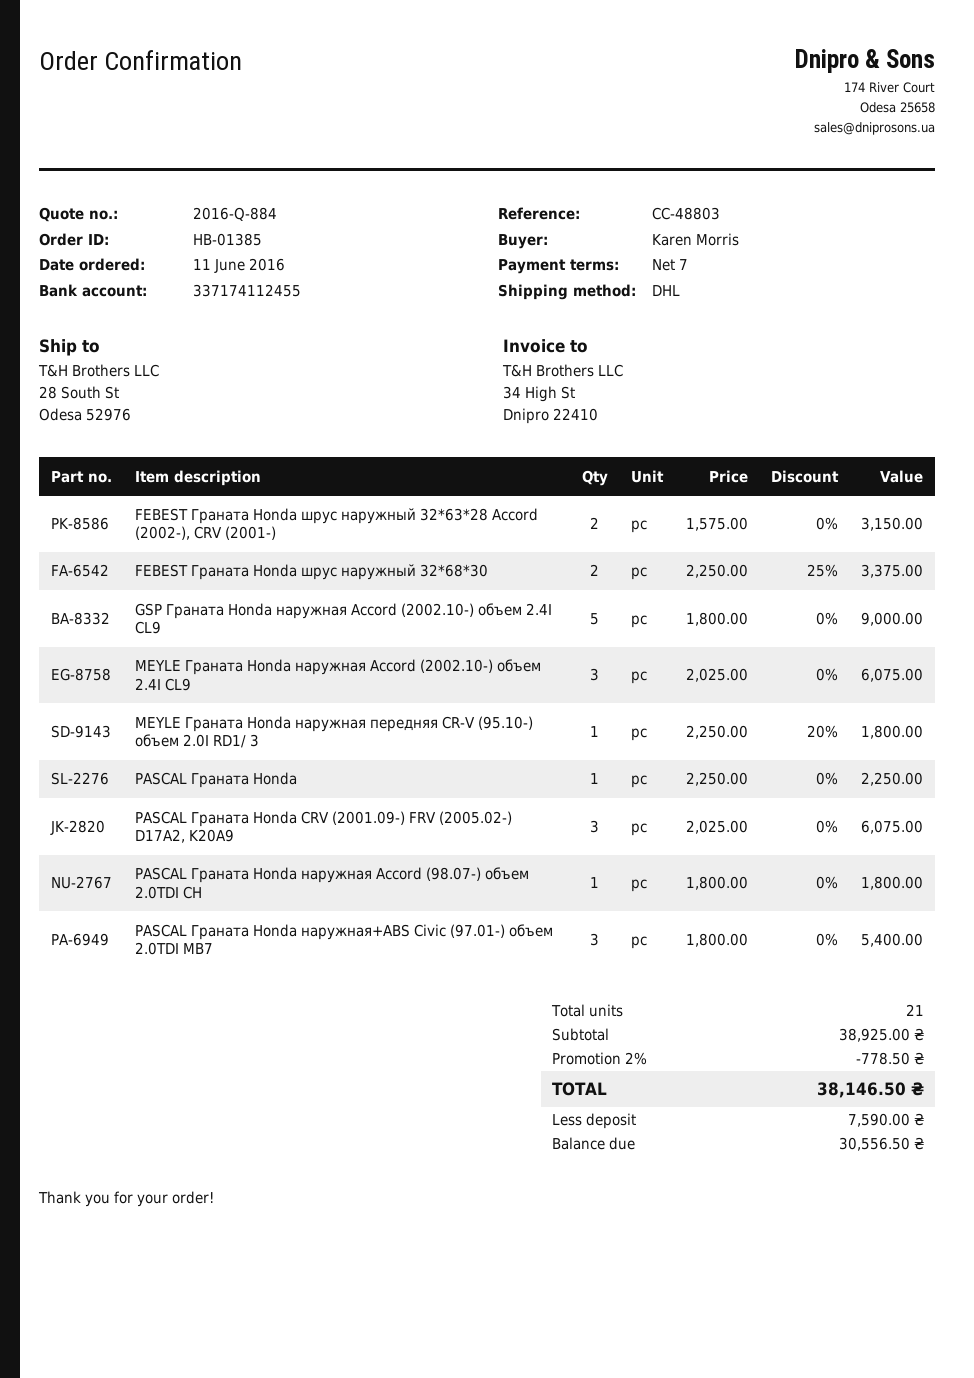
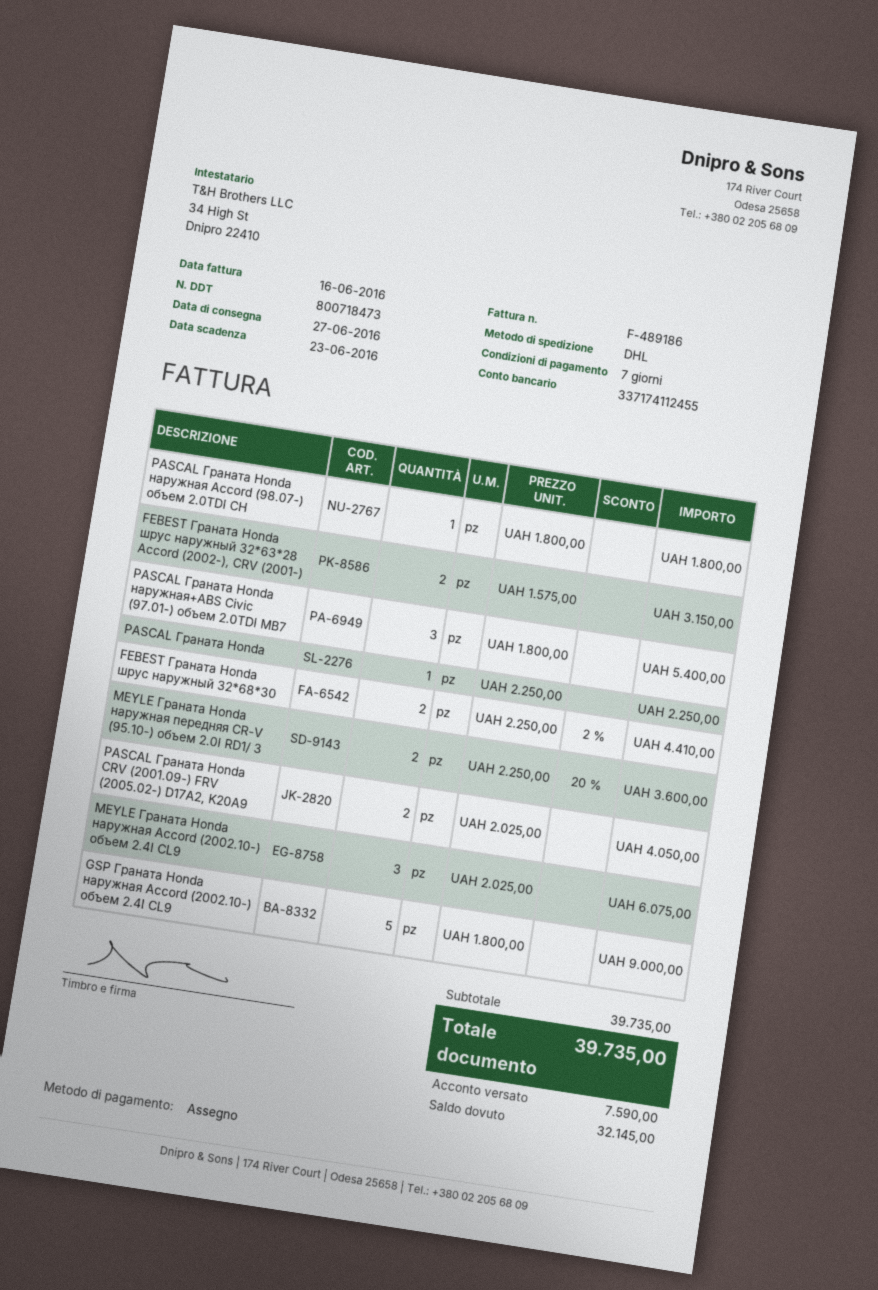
FEBEST Граната Honda шрус наружный 32*68*30: 2 x 2250.00 - 25% = 3375.00 -> 2 x 2250.00 - 2% = 4410.00
MEYLE Граната Honda наружная передняя CR-V (95.10-) объем 2.0I RD1/ 3: 1 x 2250.00 - 20% = 1800.00 -> 2 x 2250.00 - 20% = 3600.00
PASCAL Граната Honda CRV (2001.09-) FRV (2005.02-) D17A2, K20A9: 3 x 2025.00 = 6075.00 -> 2 x 2025.00 = 4050.00
subtotal: 38925.00 -> 39735.00
discount: 2% = 778.50 -> none
total: 38146.50 -> 39735.00
balance: 30556.50 -> 32145.00

